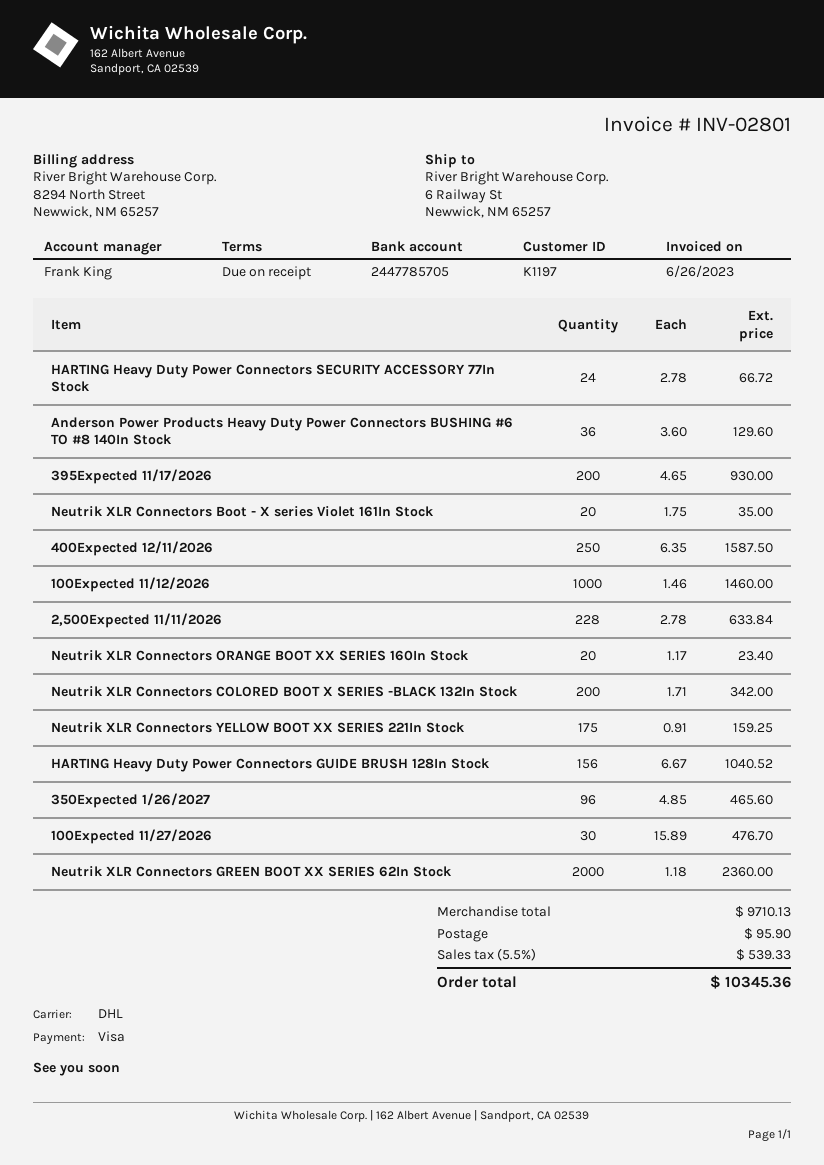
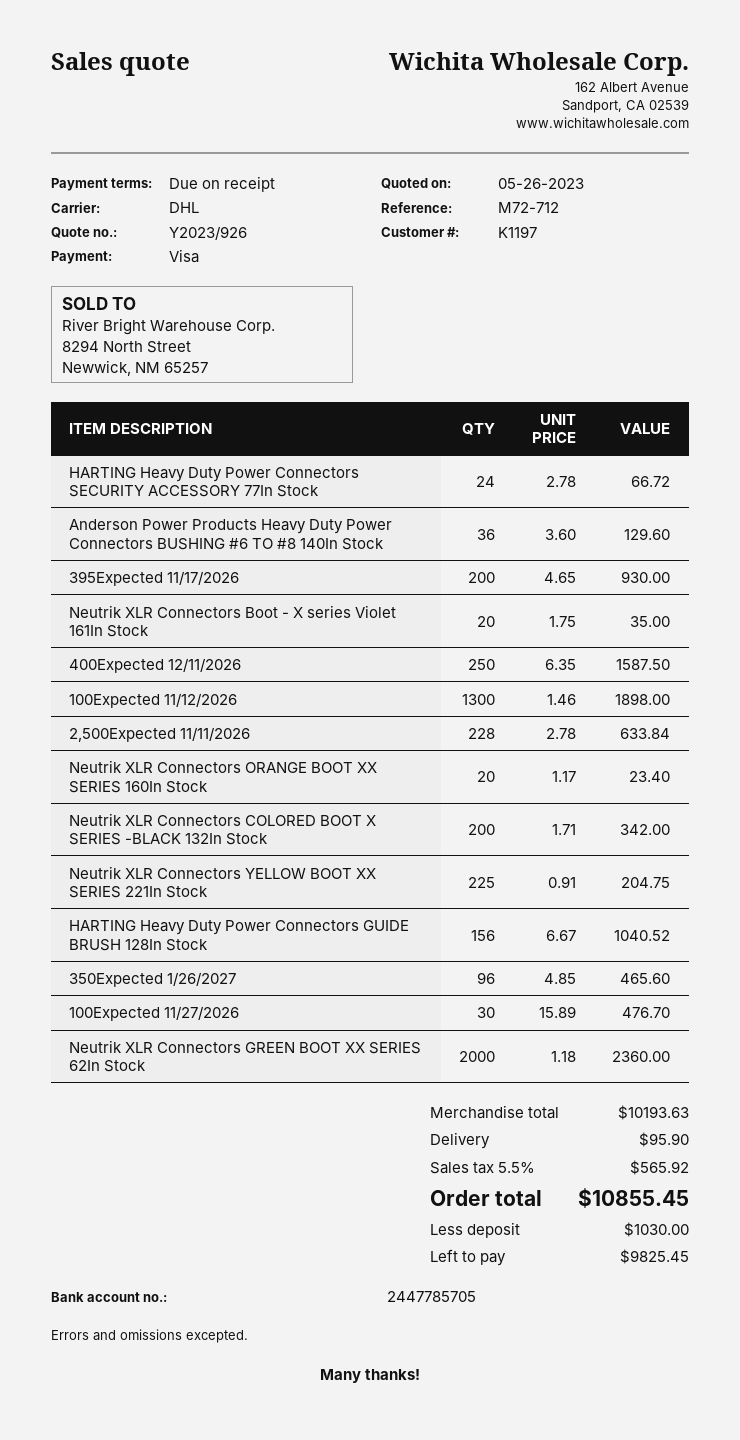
100Expected 11/12/2026: 1000 x 1.46 = 1460.00 -> 1300 x 1.46 = 1898.00
Neutrik XLR Connectors YELLOW BOOT XX SERIES 221In Stock: 175 x 0.91 = 159.25 -> 225 x 0.91 = 204.75
subtotal: 9710.13 -> 10193.63
tax: 5.5% = 539.33 -> 5.5% = 565.92
total: 10345.36 -> 10855.45

